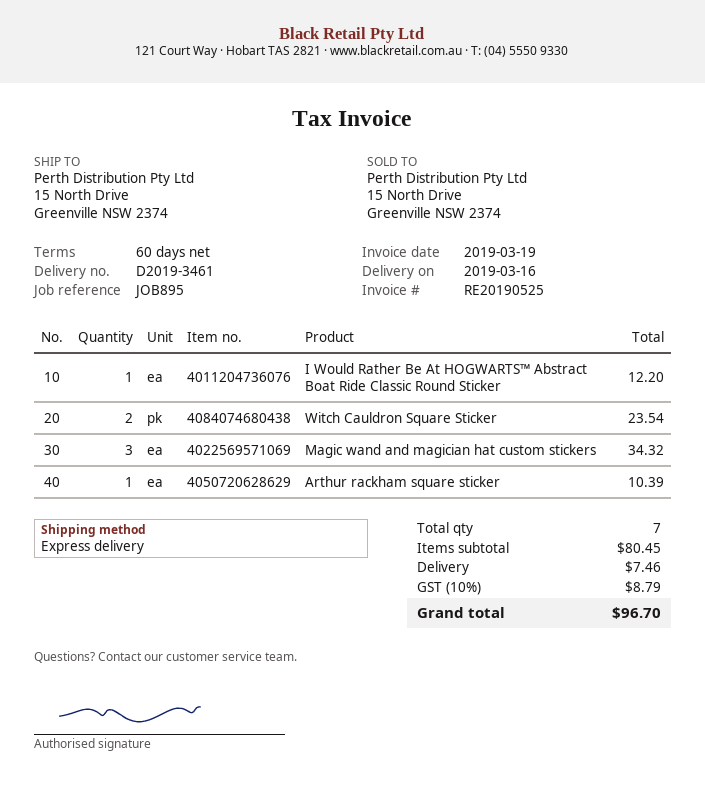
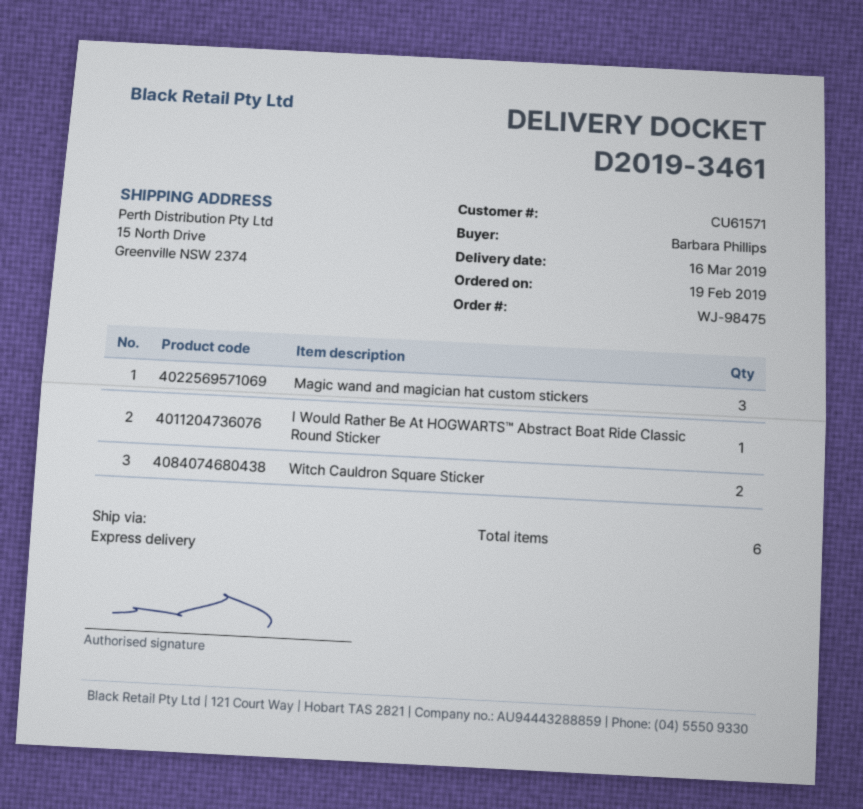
Arthur rackham square sticker: 1 -> none
total quantity: 7 -> 6

